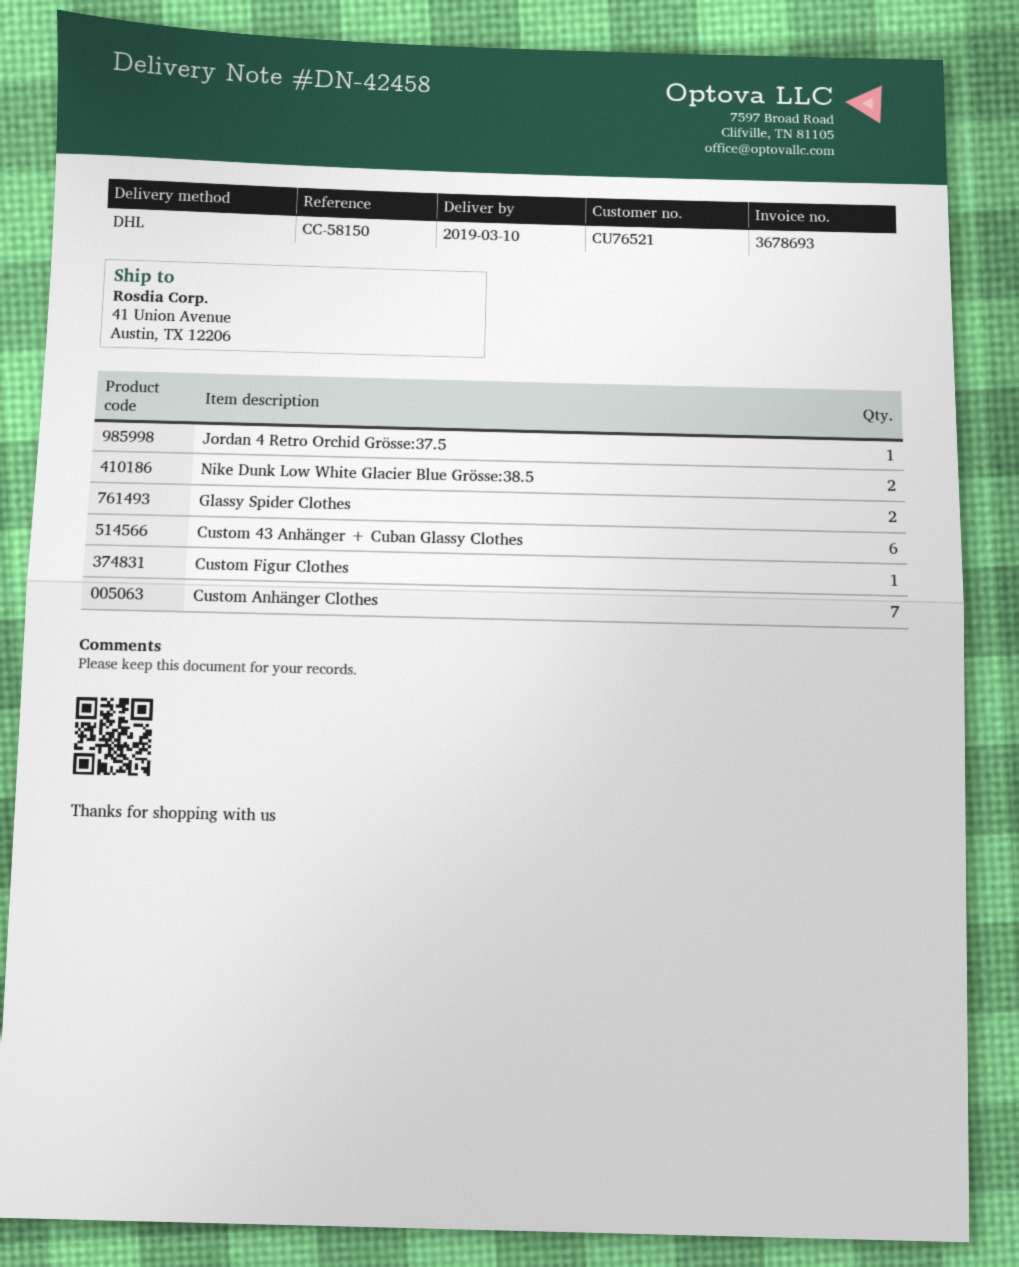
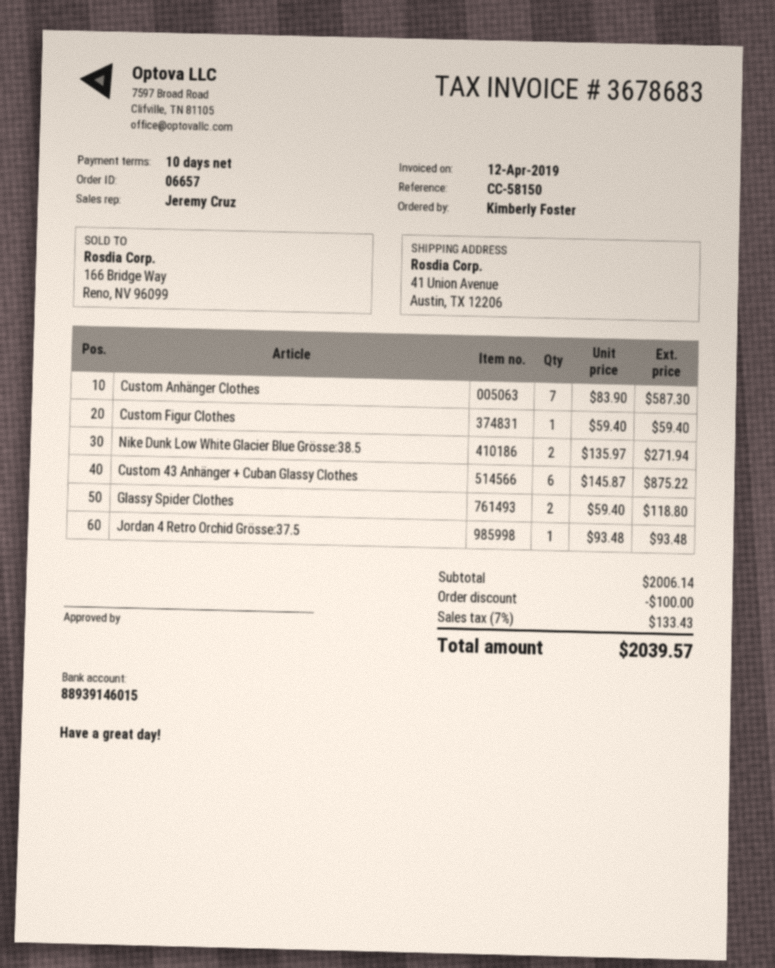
invoice number: 3678693 -> 3678683

